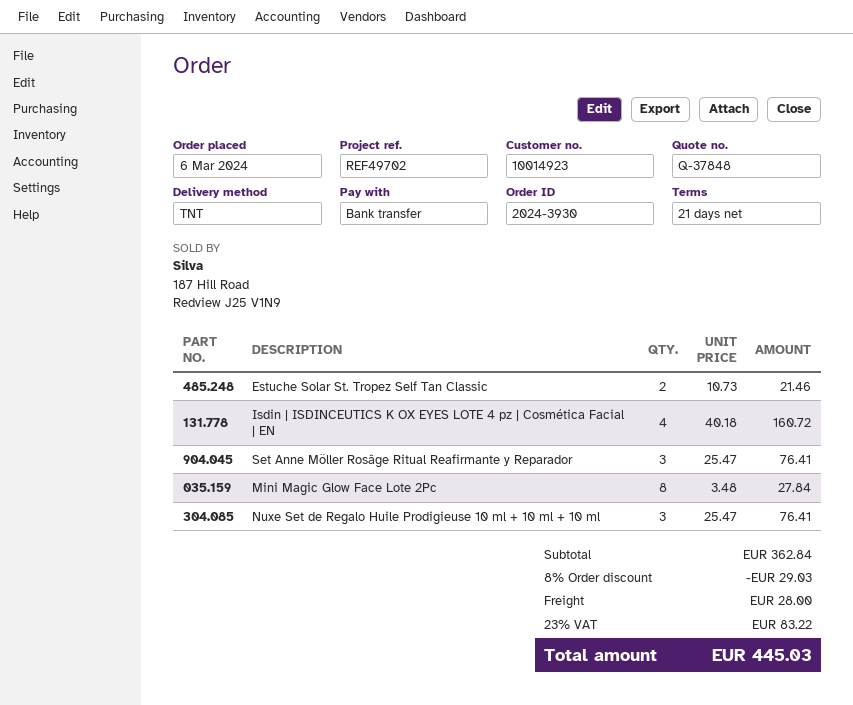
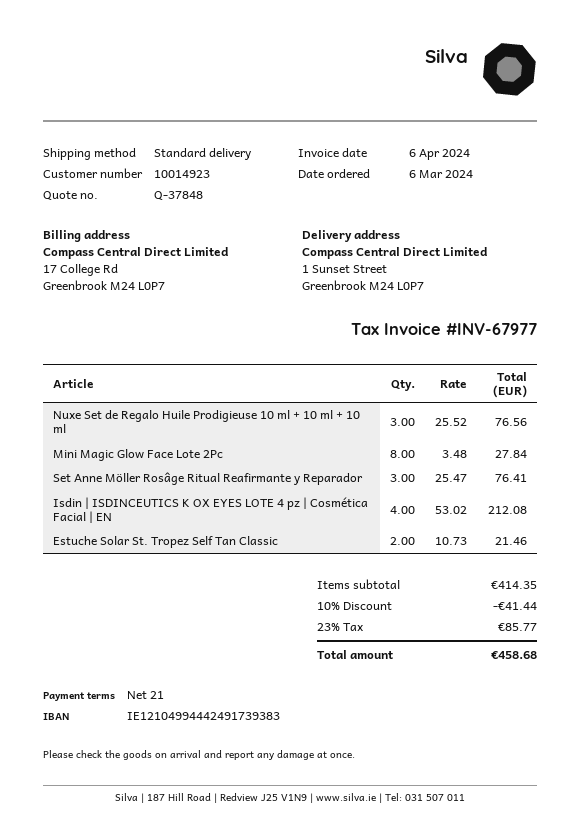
shipping method: TNT -> standard
Isdin | ISDINCEUTICS K OX EYES LOTE 4 pz | Cosmética Facial | EN: 4 x 40.18 = 160.72 -> 4 x 53.02 = 212.08
Nuxe Set de Regalo Huile Prodigieuse 10 ml + 10 ml + 10 ml: 3 x 25.47 = 76.41 -> 3 x 25.52 = 76.56
subtotal: 362.84 -> 414.35
discount: 8% = 29.03 -> 10% = 41.44
shipping: 28.00 -> none
tax: 23% = 83.22 -> 23% = 85.77
total: 445.03 -> 458.68

